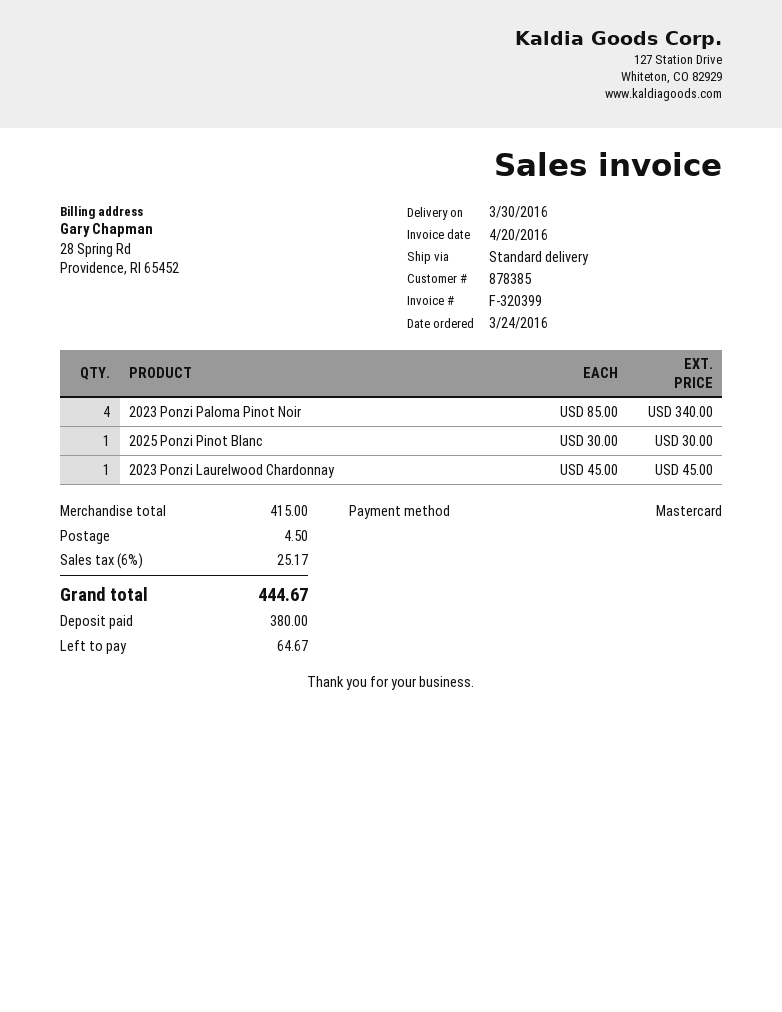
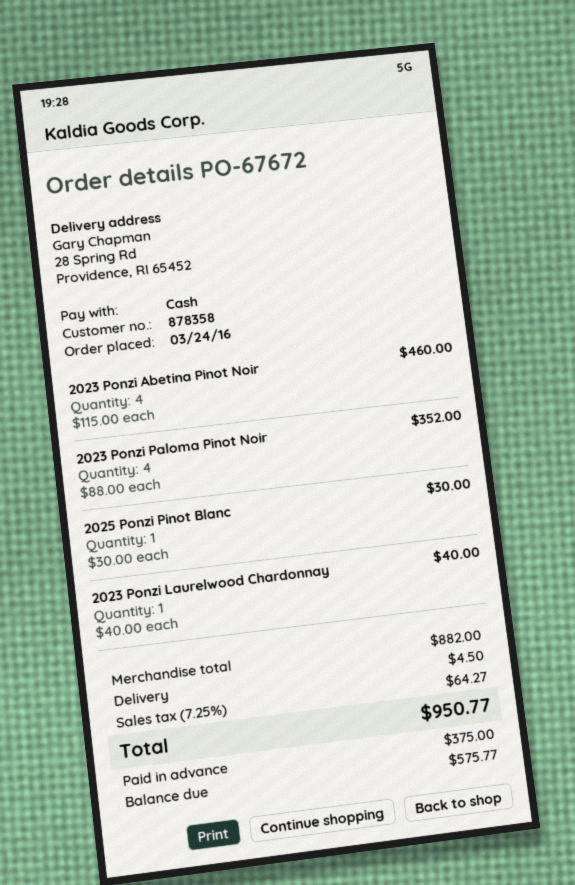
customer number: 878385 -> 878358
payment method: Mastercard -> cash
2023 Ponzi Paloma Pinot Noir: 4 x 85.00 = 340.00 -> 4 x 88.00 = 352.00
2023 Ponzi Laurelwood Chardonnay: 1 x 45.00 = 45.00 -> 1 x 40.00 = 40.00
2023 Ponzi Abetina Pinot Noir: none -> 4 x 115.00 = 460.00
subtotal: 415.00 -> 882.00
tax: 6% = 25.17 -> 7.25% = 64.27
total: 444.67 -> 950.77
deposit: 380.00 -> 375.00
balance: 64.67 -> 575.77

